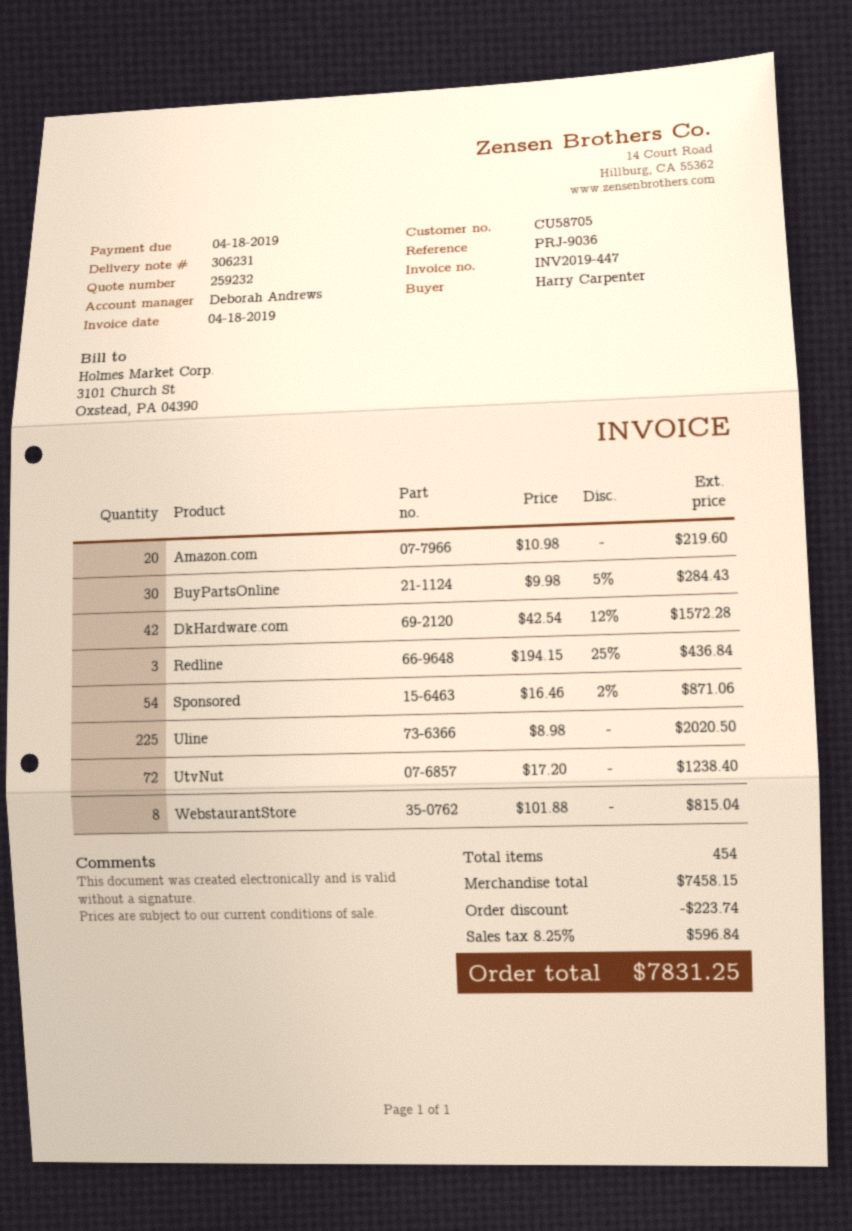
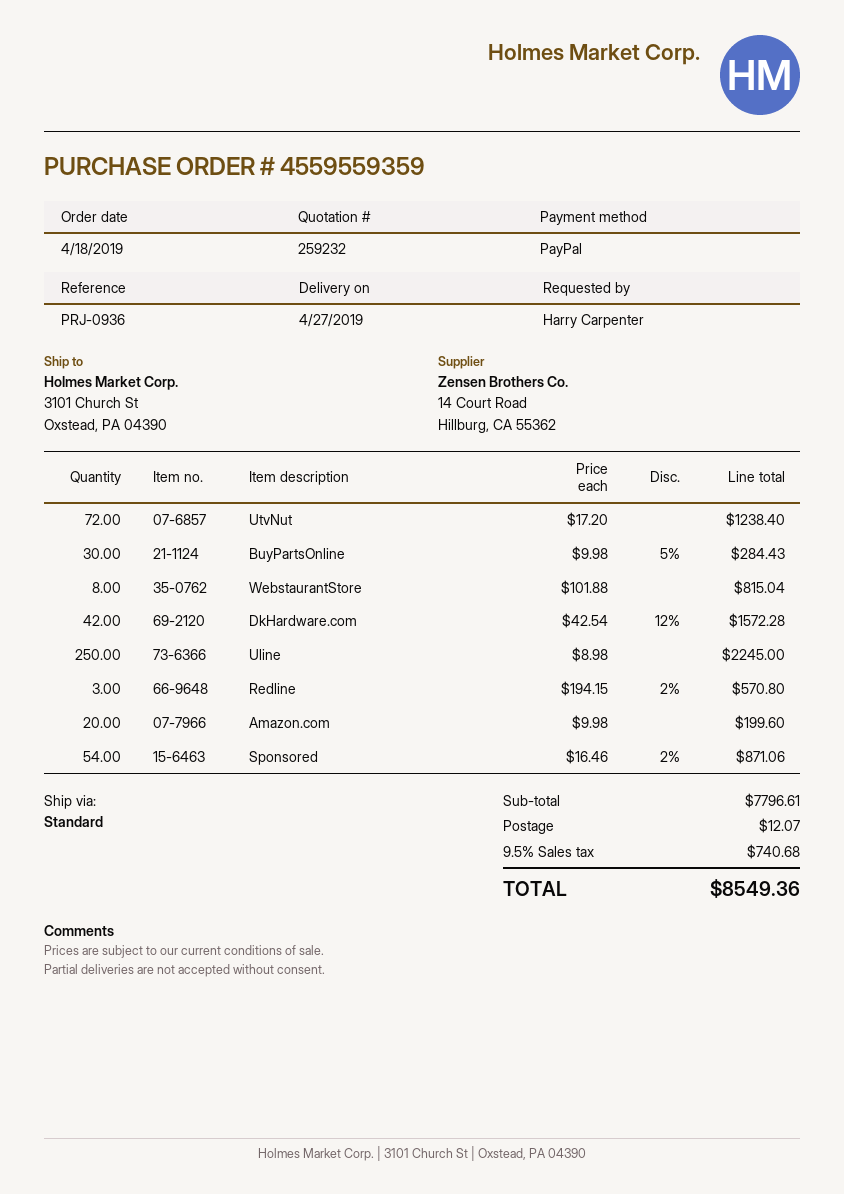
reference: PRJ-9036 -> PRJ-0936
Amazon.com: 20 x 10.98 = 219.60 -> 20 x 9.98 = 199.60
Redline: 3 x 194.15 - 25% = 436.84 -> 3 x 194.15 - 2% = 570.80
Uline: 225 x 8.98 = 2020.50 -> 250 x 8.98 = 2245.00
subtotal: 7458.15 -> 7796.61
discount: 223.74 -> none
shipping: none -> 12.07
tax: 8.25% = 596.84 -> 9.5% = 740.68
total: 7831.25 -> 8549.36

